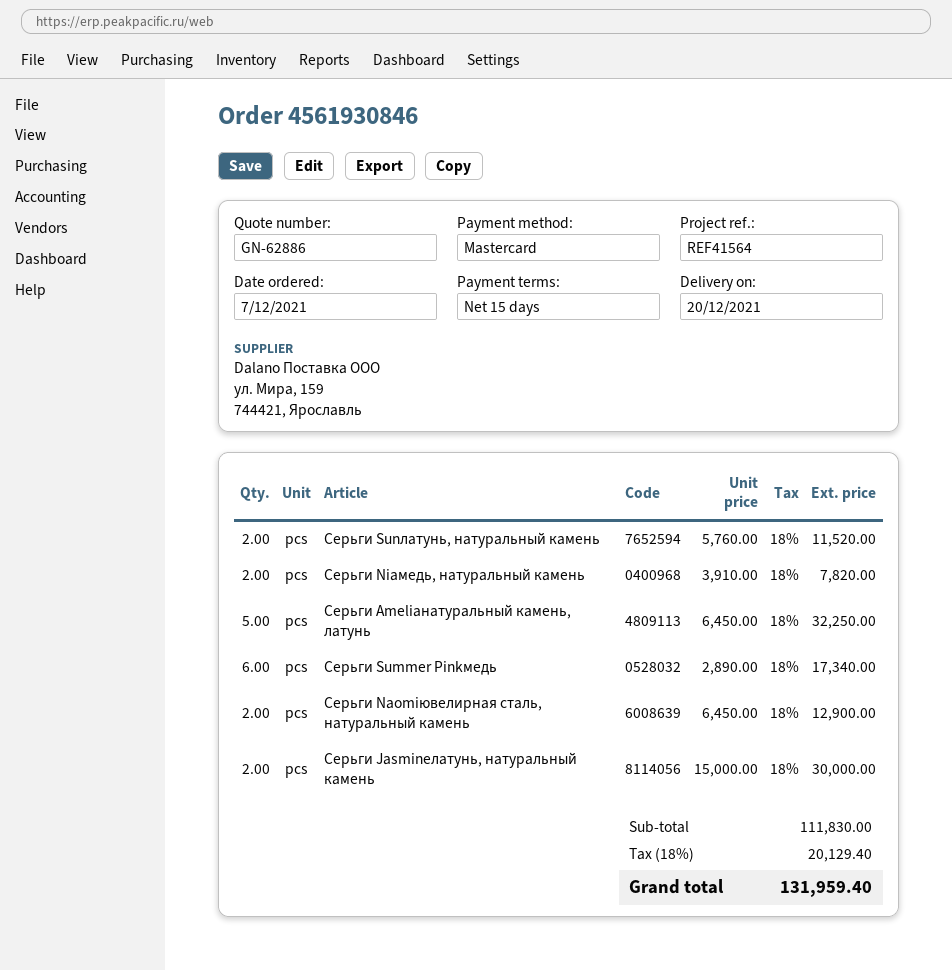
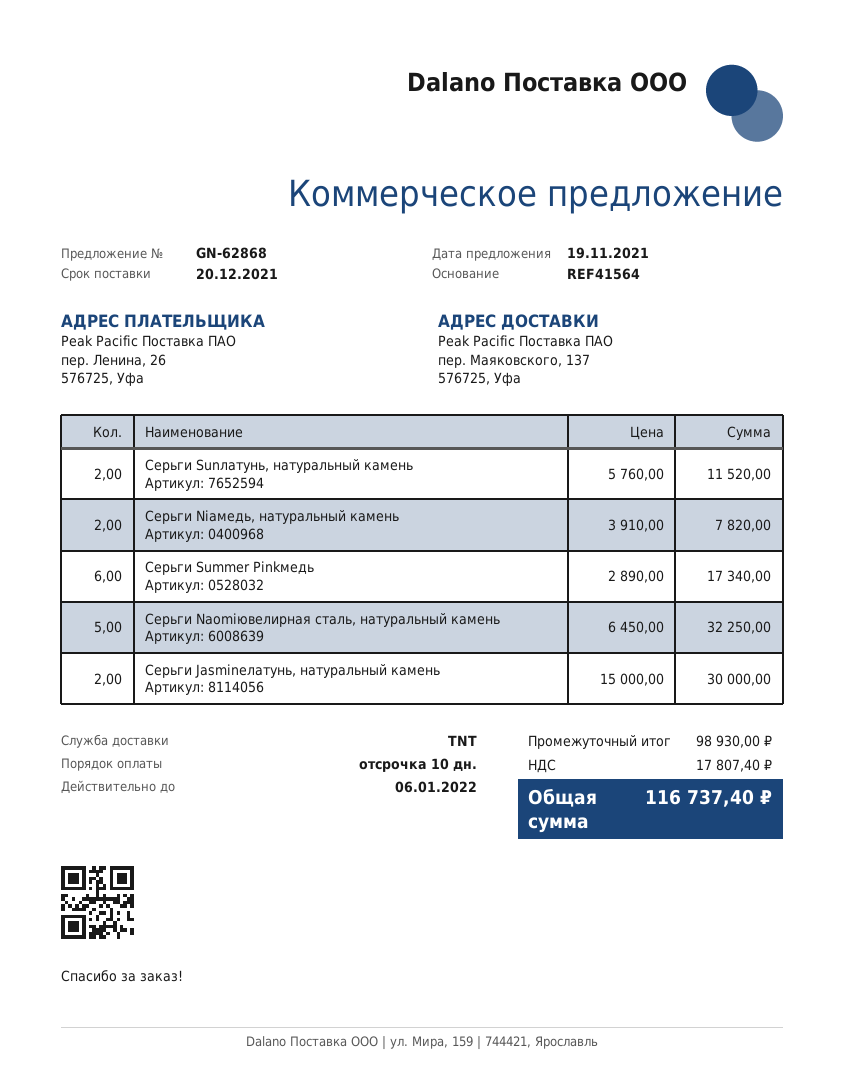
quote number: GN-62886 -> GN-62868
payment terms: 15 days -> 10 days
Серьги Ameliaнатуральный камень, латунь: 5 x 6450.00 = 32250.00 -> none
Серьги Naomiювелирная сталь, натуральный камень: 2 x 6450.00 = 12900.00 -> 5 x 6450.00 = 32250.00
subtotal: 111830.00 -> 98930.00
tax: 20129.40 -> 17807.40
total: 131959.40 -> 116737.40

